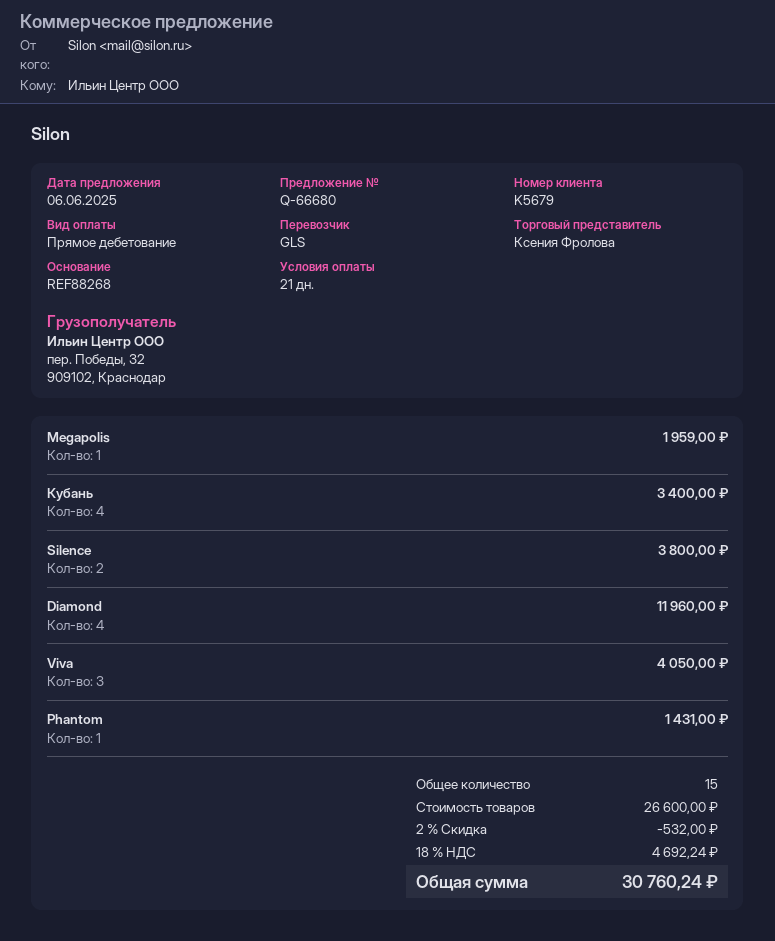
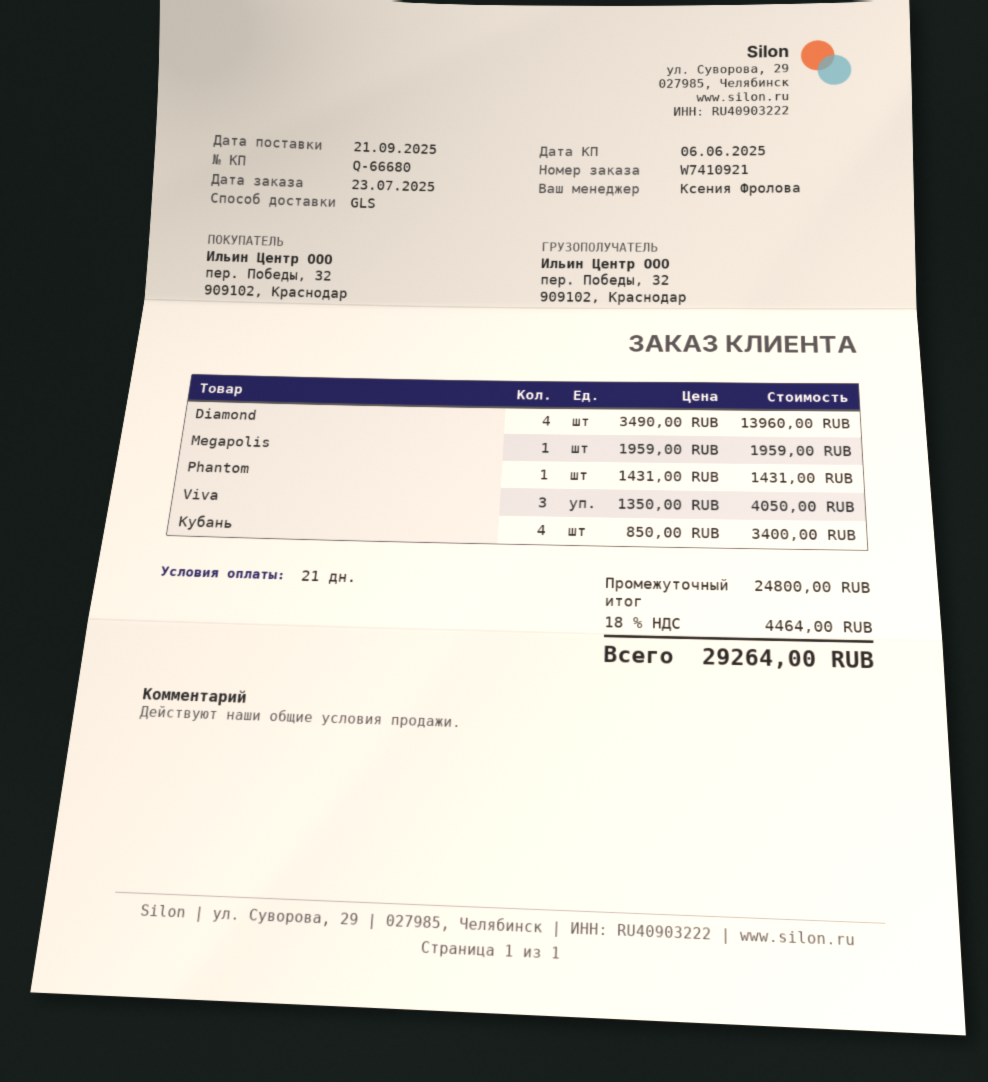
Silence: 2 for 3800.00 -> none
Diamond: 4 for 11960.00 -> 4 for 13960.00
subtotal: 26600.00 -> 24800.00
discount: 2% = 532.00 -> none
tax: 18% = 4692.24 -> 18% = 4464.00
total: 30760.24 -> 29264.00

